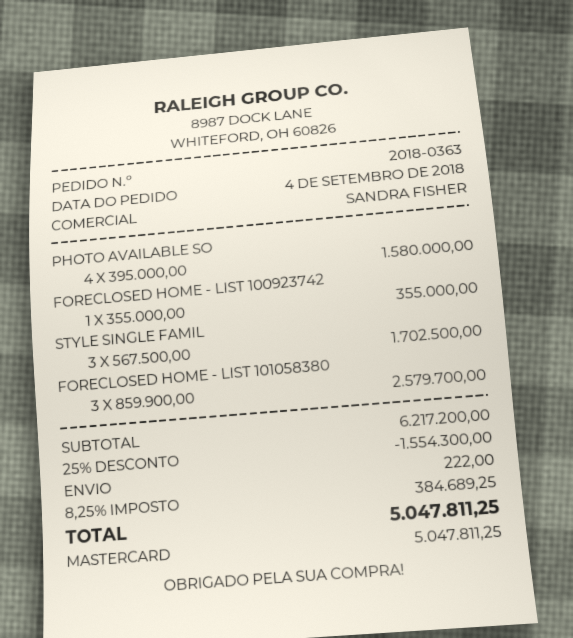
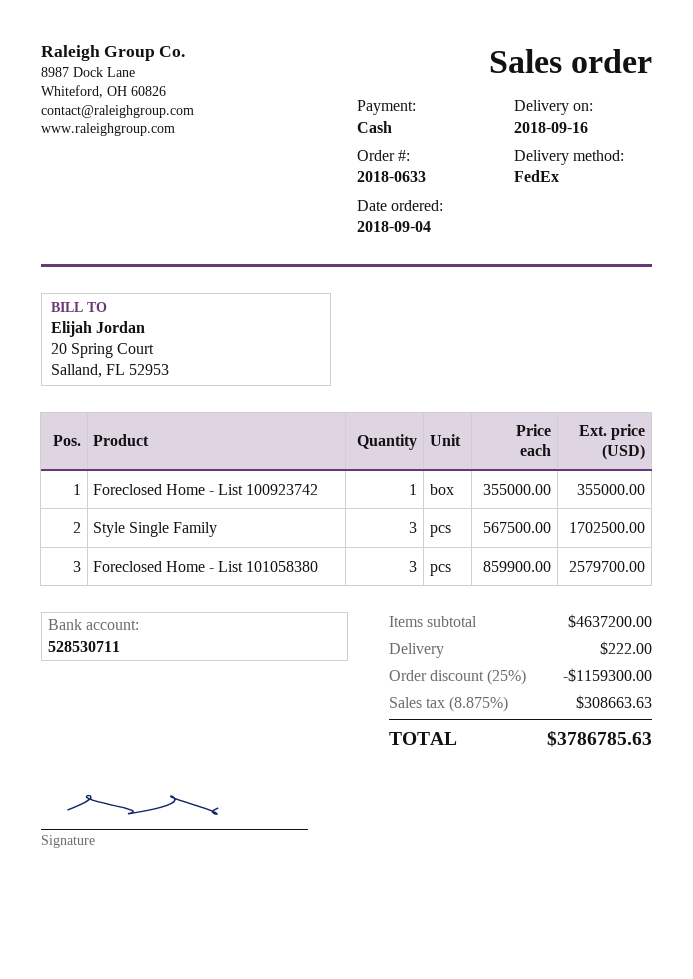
order number: 2018-0363 -> 2018-0633
payment method: Mastercard -> cash
PHOTO AVAILABLE SO: 4 x 395000.00 = 1580000.00 -> none
subtotal: 6217200.00 -> 4637200.00
discount: 25% = 1554300.00 -> 25% = 1159300.00
tax: 8.25% = 384689.25 -> 8.875% = 308663.63
total: 5047811.25 -> 3786785.63

